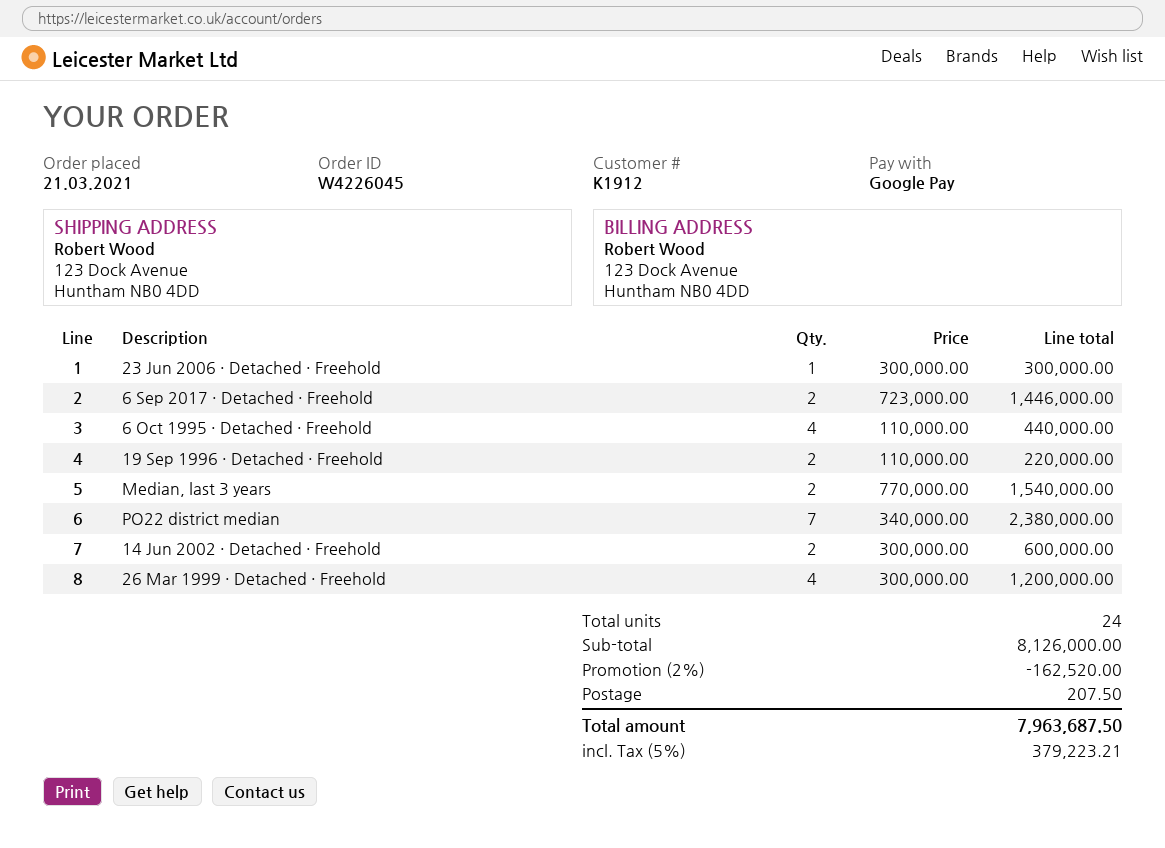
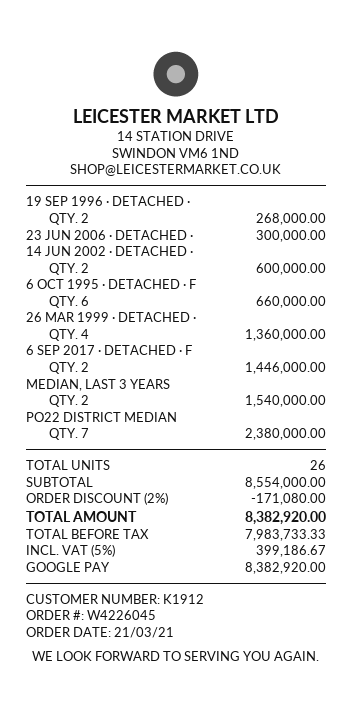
6 Oct 1995 · Detached · Freehold: 4 for 440000.00 -> 6 for 660000.00
19 Sep 1996 · Detached · Freehold: 2 for 220000.00 -> 2 for 268000.00
26 Mar 1999 · Detached · Freehold: 4 for 1200000.00 -> 4 for 1360000.00
total quantity: 24 -> 26
subtotal: 8126000.00 -> 8554000.00
discount: 2% = 162520.00 -> 2% = 171080.00
shipping: 207.50 -> none
tax: 5% = 379223.21 -> 5% = 399186.67
total: 7963687.50 -> 8382920.00

